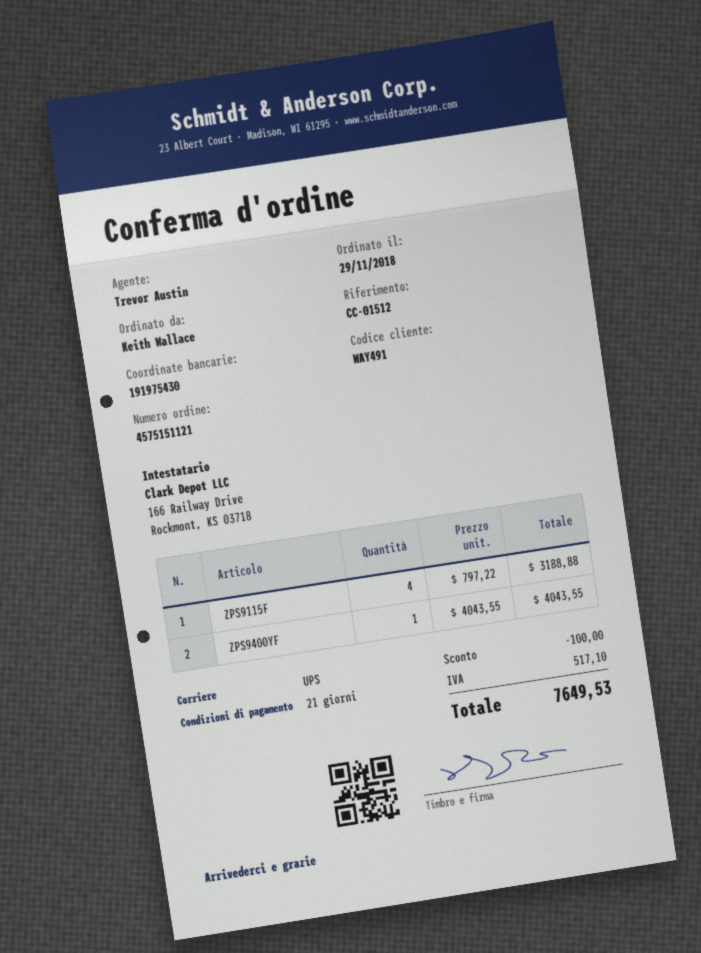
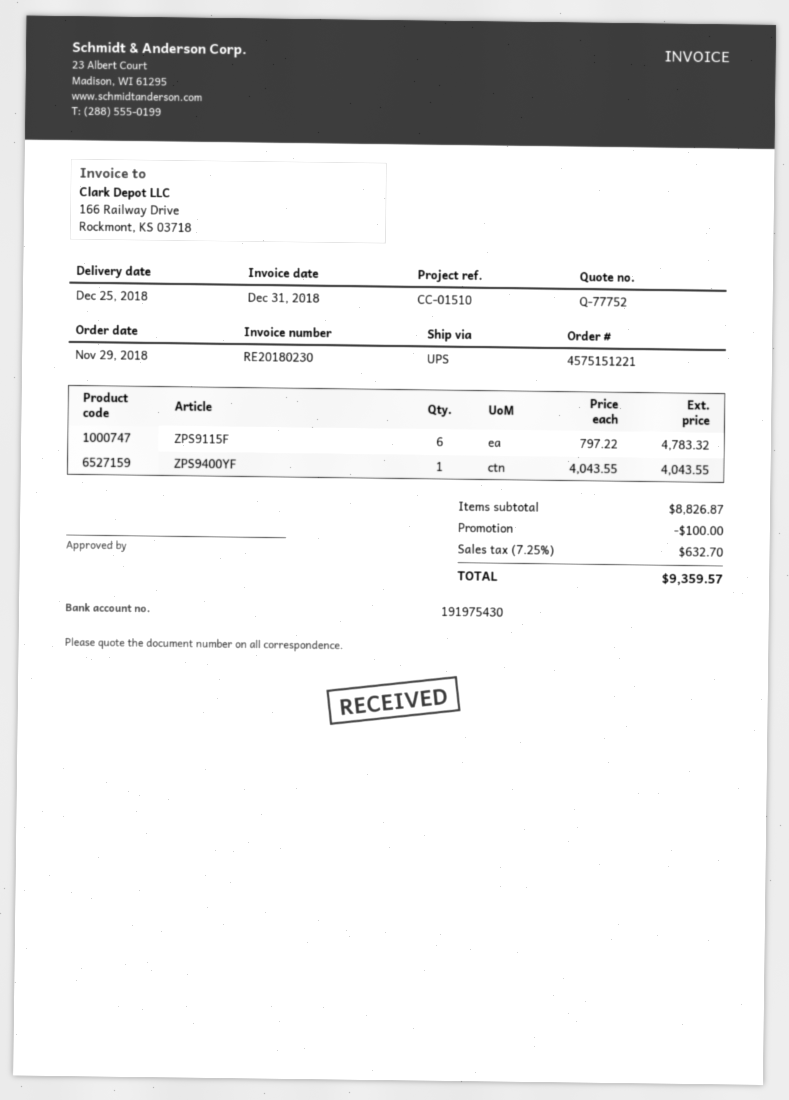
order number: 4575151121 -> 4575151221
reference: CC-01512 -> CC-01510
ZPS9115F: 4 x 797.22 = 3188.88 -> 6 x 797.22 = 4783.32
tax: 517.10 -> 632.70
total: 7649.53 -> 9359.57

